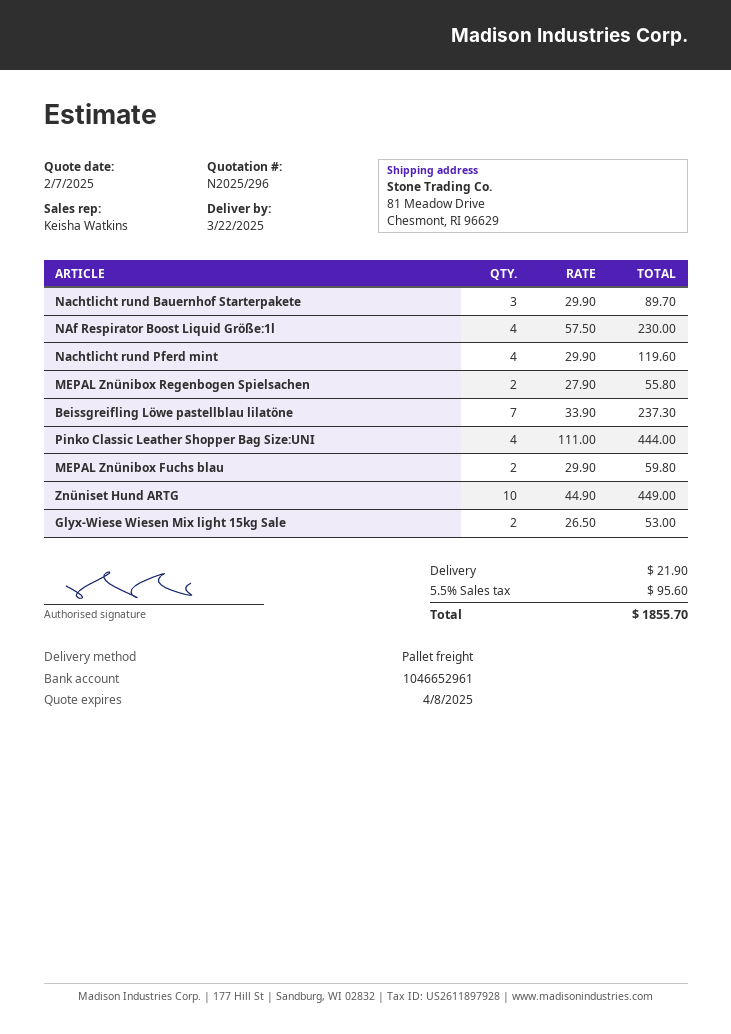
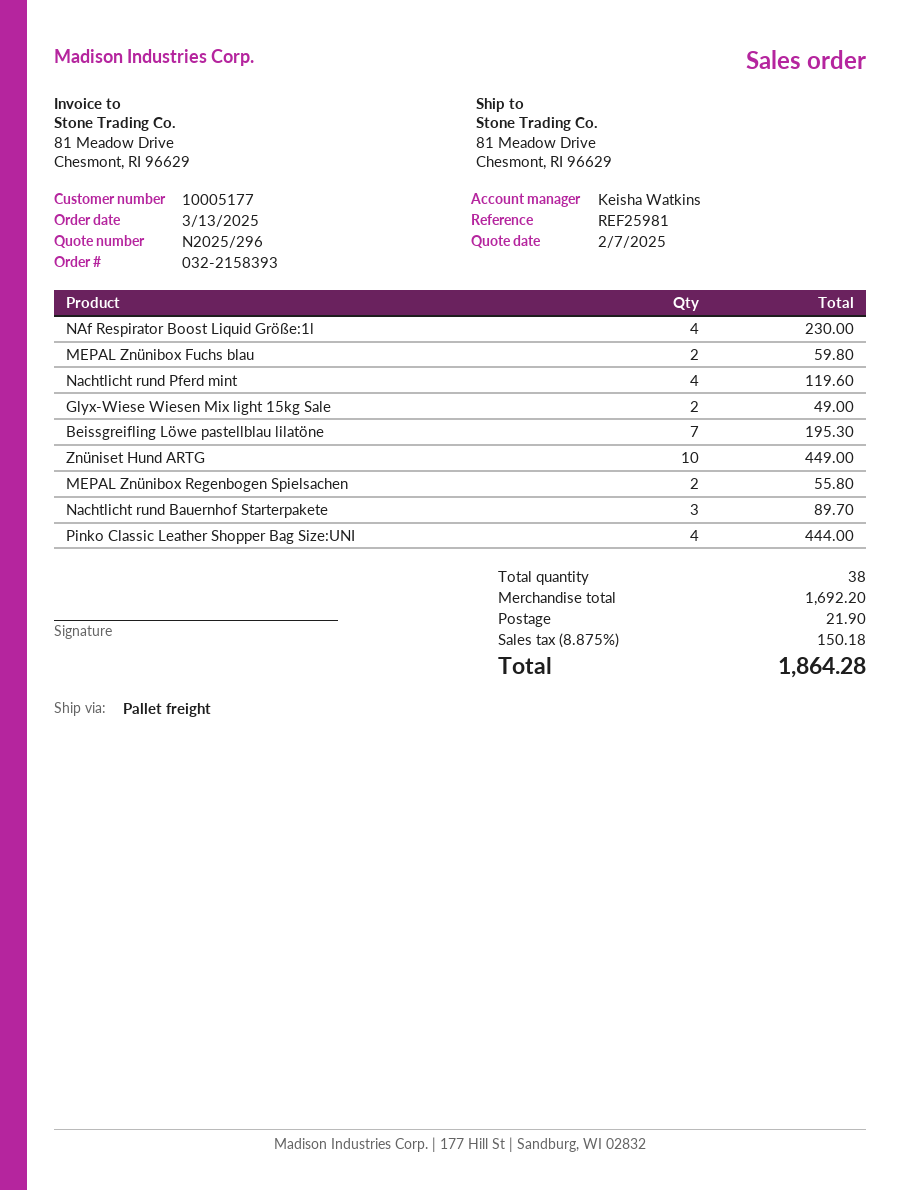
Beissgreifling Löwe pastellblau lilatöne: 7 for 237.30 -> 7 for 195.30
Glyx-Wiese Wiesen Mix light 15kg Sale: 2 for 53.00 -> 2 for 49.00
tax: 5.5% = 95.60 -> 8.875% = 150.18
total: 1855.70 -> 1864.28

